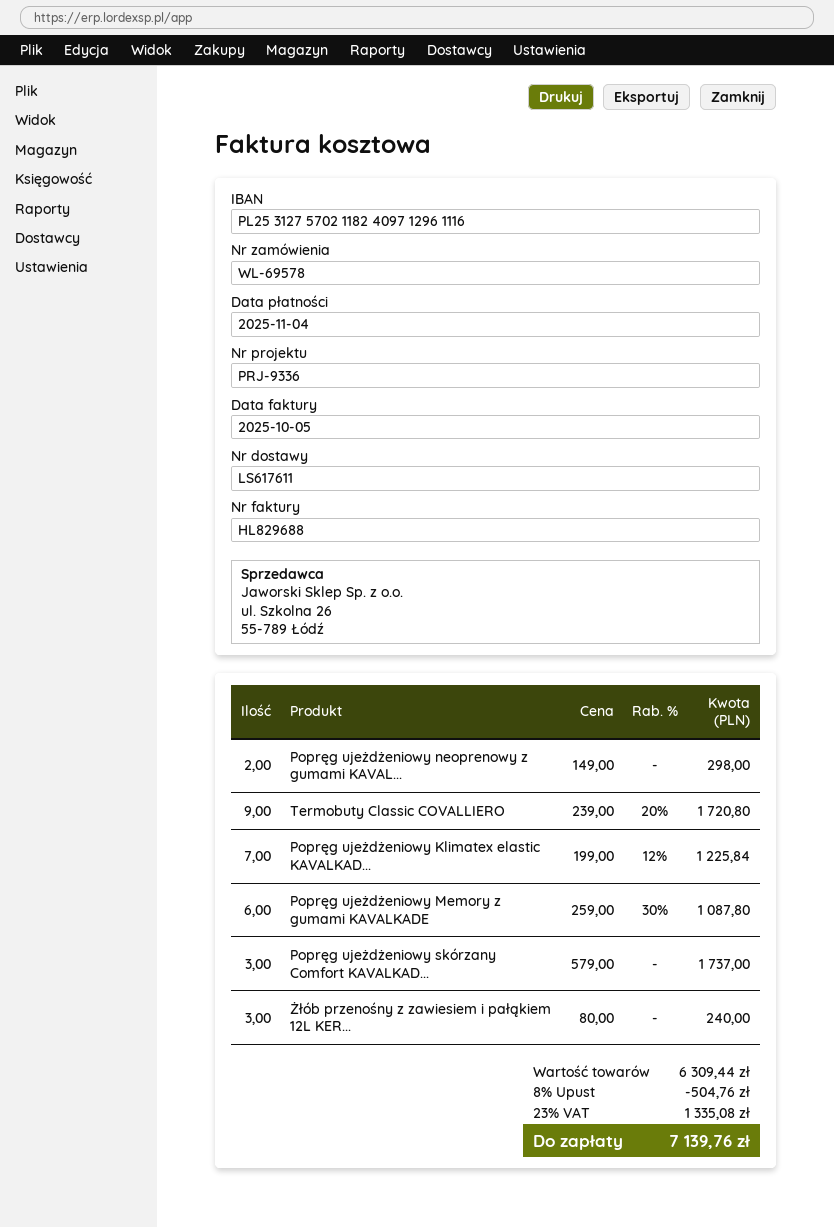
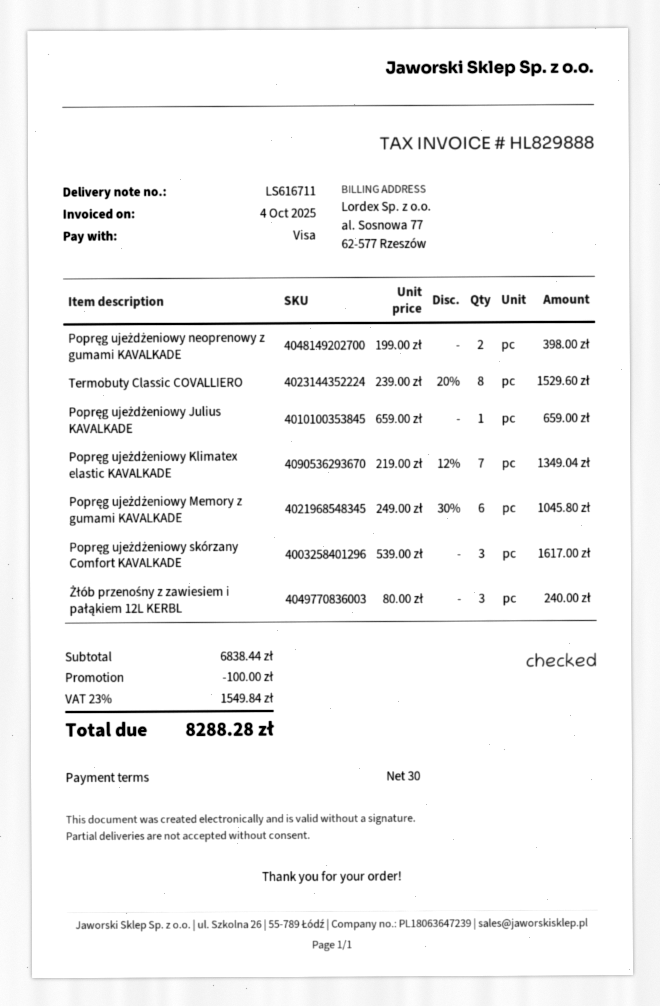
delivery note number: LS617611 -> LS616711
invoice number: HL829688 -> HL829888
invoice date: 2025-10-05 -> 2025-10-04
Popręg ujeżdżeniowy neoprenowy z gumami KAVAL...: 2 x 149.00 = 298.00 -> 2 x 199.00 = 398.00
Termobuty Classic COVALLIERO: 9 x 239.00 - 20% = 1720.80 -> 8 x 239.00 - 20% = 1529.60
Popręg ujeżdżeniowy Klimatex elastic KAVALKAD...: 7 x 199.00 - 12% = 1225.84 -> 7 x 219.00 - 12% = 1349.04
Popręg ujeżdżeniowy Memory z gumami KAVALKADE: 6 x 259.00 - 30% = 1087.80 -> 6 x 249.00 - 30% = 1045.80
Popręg ujeżdżeniowy skórzany Comfort KAVALKAD...: 3 x 579.00 = 1737.00 -> 3 x 539.00 = 1617.00
Popręg ujeżdżeniowy Julius KAVALKADE: none -> 1 x 659.00 = 659.00
subtotal: 6309.44 -> 6838.44
discount: 504.76 -> 100.00
tax: 23% = 1335.08 -> 23% = 1549.84
total: 7139.76 -> 8288.28

